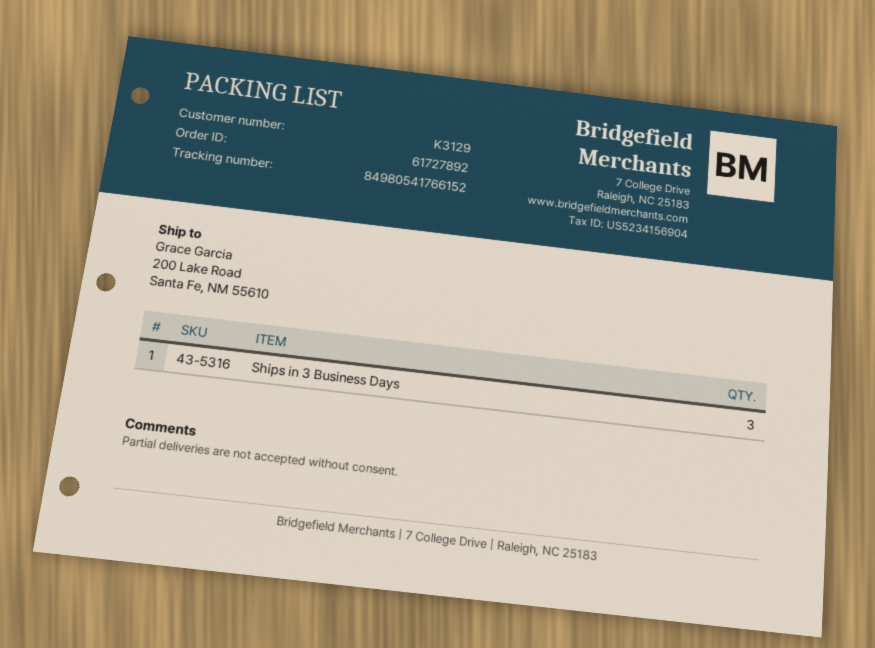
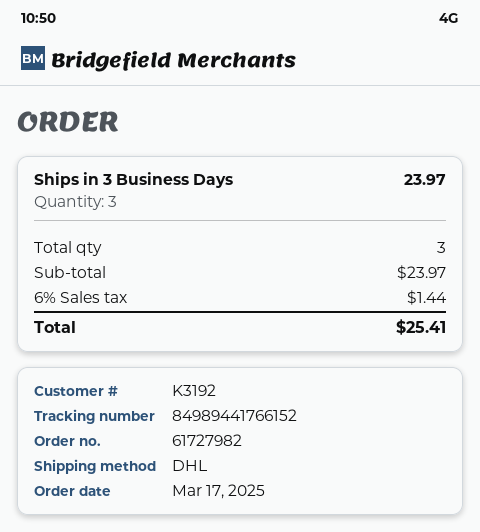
order number: 61727892 -> 61727982
customer number: K3129 -> K3192
tracking number: 84980541766152 -> 84989441766152

